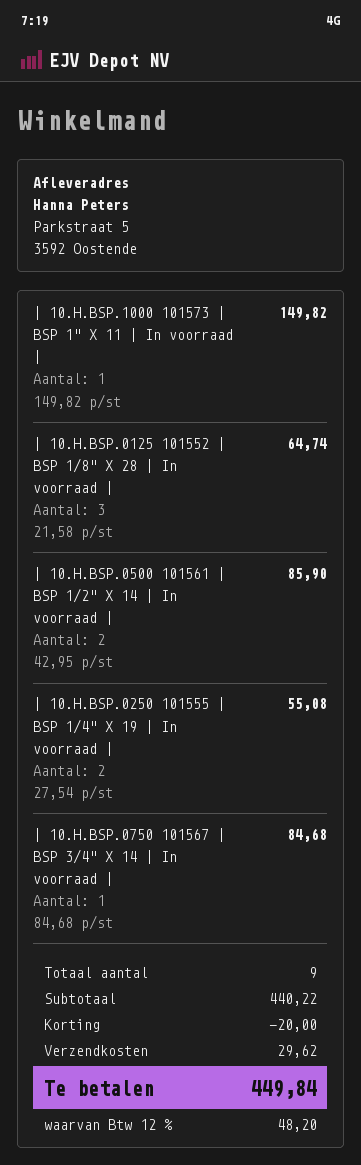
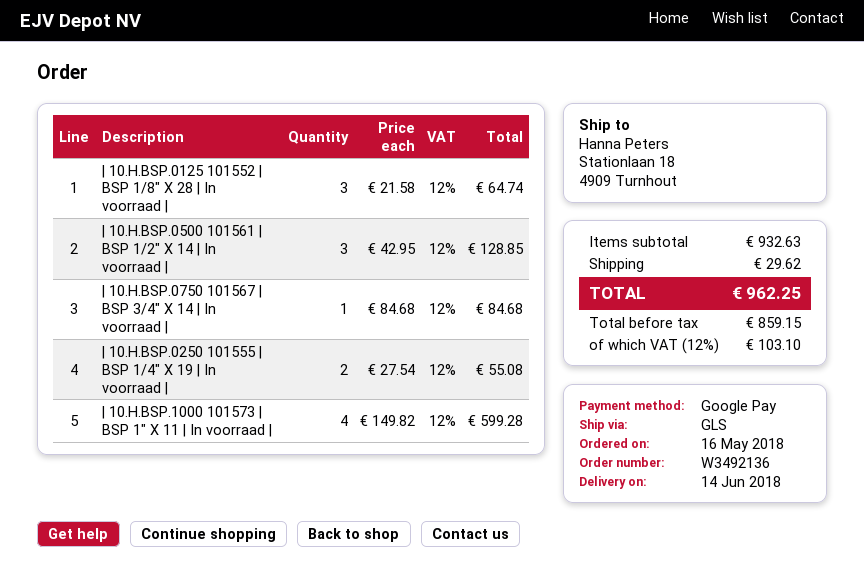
ship to: Parkstraat 5, 3592 Oostende -> Stationlaan 18, 4909 Turnhout
| 10.H.BSP.1000 101573 | BSP 1" X 11 | In voorraad |: 1 x 149.82 = 149.82 -> 4 x 149.82 = 599.28
| 10.H.BSP.0500 101561 | BSP 1/2" X 14 | In voorraad |: 2 x 42.95 = 85.90 -> 3 x 42.95 = 128.85
subtotal: 440.22 -> 932.63
discount: 20.00 -> none
tax: 12% = 48.20 -> 12% = 103.10
total: 449.84 -> 962.25

